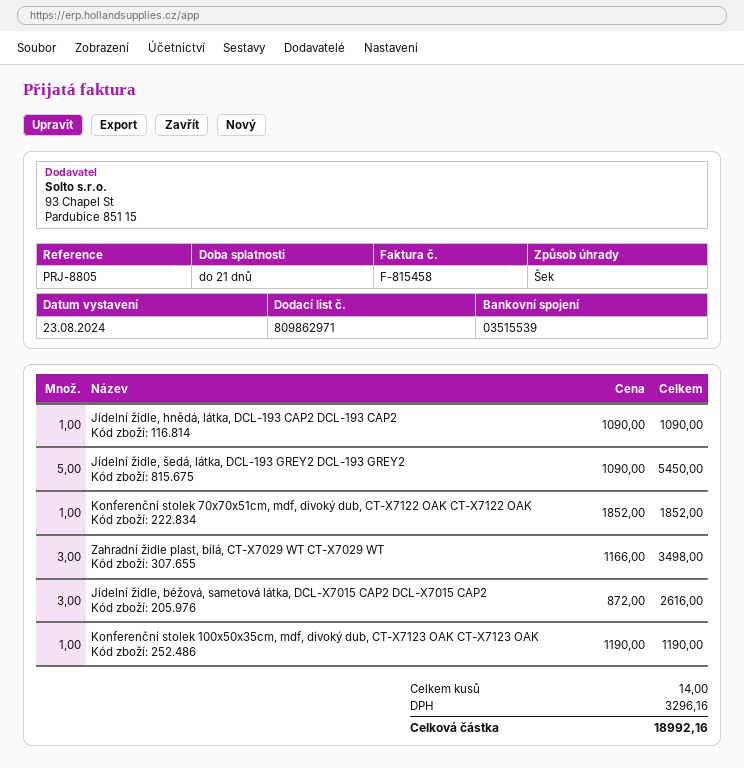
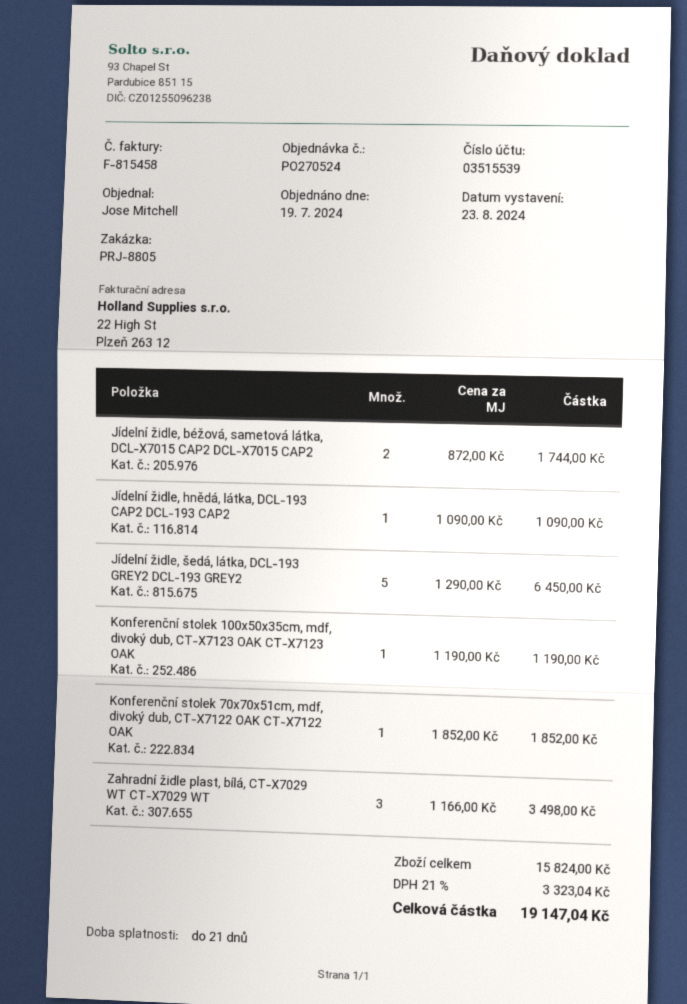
Jídelní židle, šedá, látka, DCL-193 GREY2 DCL-193 GREY2: 5 x 1090.00 = 5450.00 -> 5 x 1290.00 = 6450.00
Jídelní židle, béžová, sametová látka, DCL-X7015 CAP2 DCL-X7015 CAP2: 3 x 872.00 = 2616.00 -> 2 x 872.00 = 1744.00
tax: 3296.16 -> 3323.04
total: 18992.16 -> 19147.04

